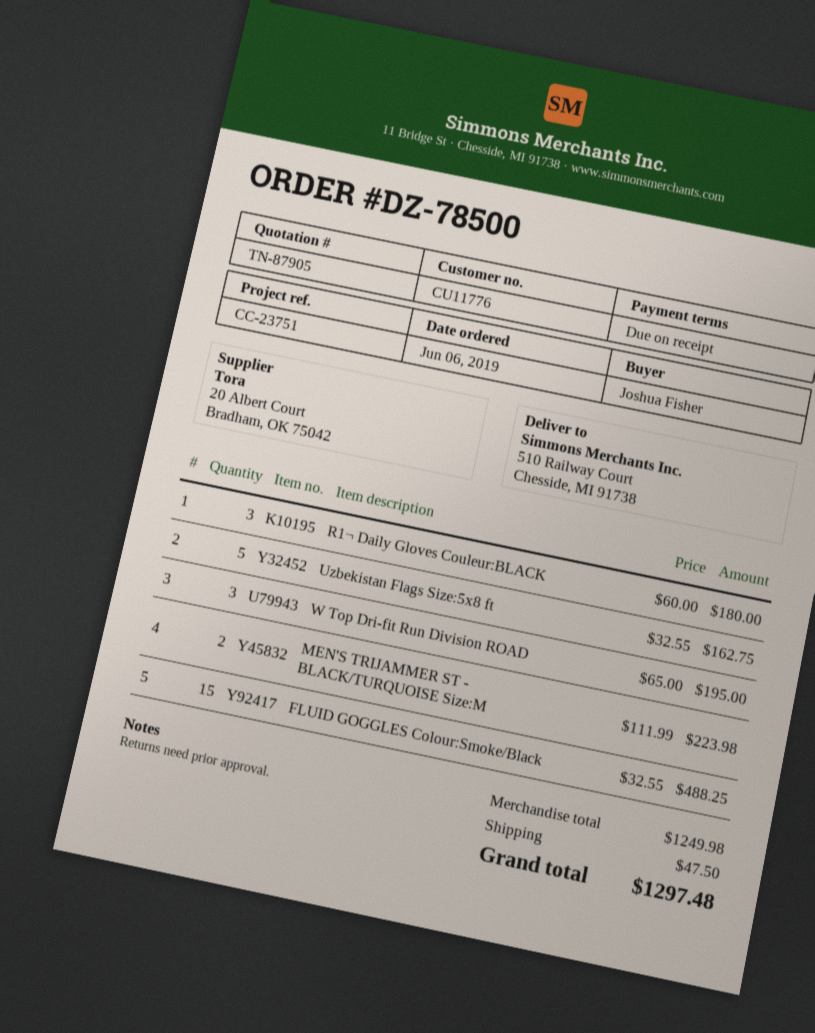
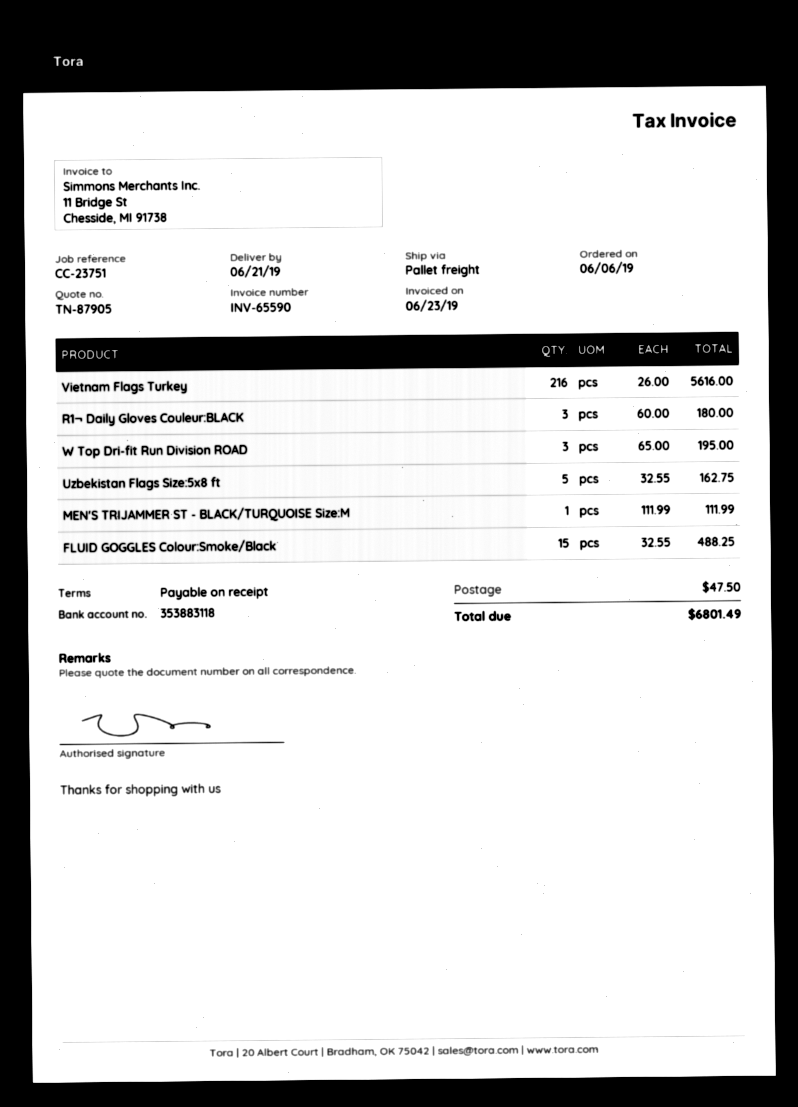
MEN'S TRIJAMMER ST - BLACK/TURQUOISE Size:M: 2 x 111.99 = 223.98 -> 1 x 111.99 = 111.99
Vietnam Flags Turkey: none -> 216 x 26.00 = 5616.00
total: 1297.48 -> 6801.49

